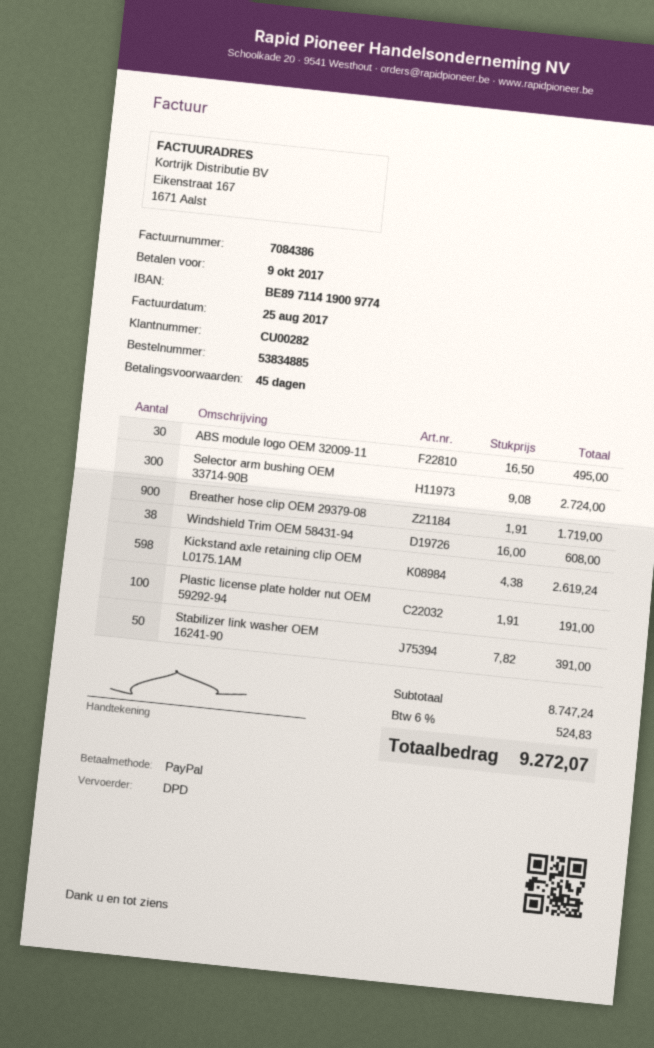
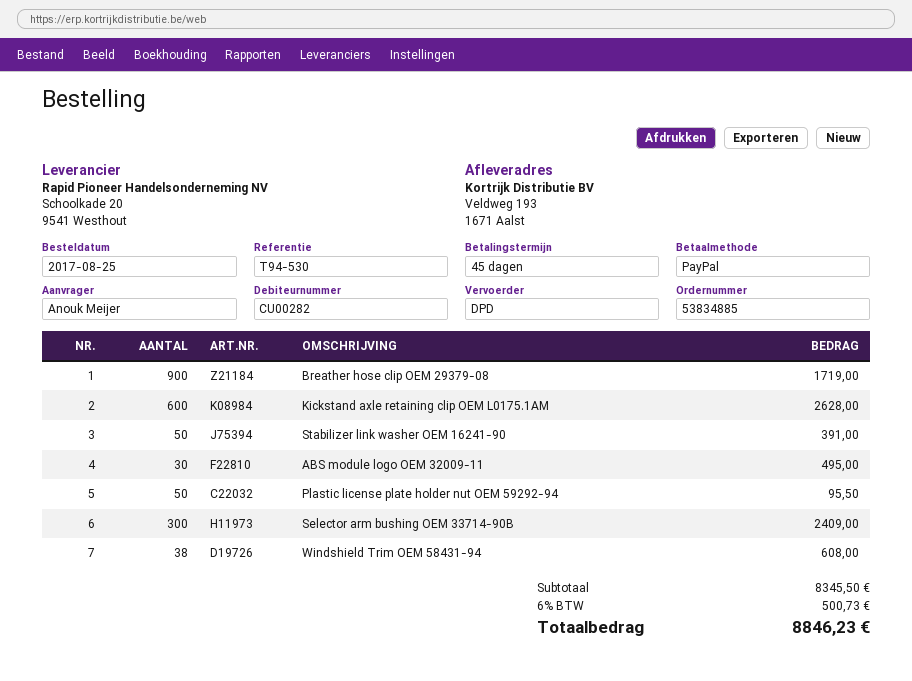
Selector arm bushing OEM 33714-90B: 300 for 2724.00 -> 300 for 2409.00
Kickstand axle retaining clip OEM L0175.1AM: 598 for 2619.24 -> 600 for 2628.00
Plastic license plate holder nut OEM 59292-94: 100 for 191.00 -> 50 for 95.50
subtotal: 8747.24 -> 8345.50
tax: 6% = 524.83 -> 6% = 500.73
total: 9272.07 -> 8846.23

